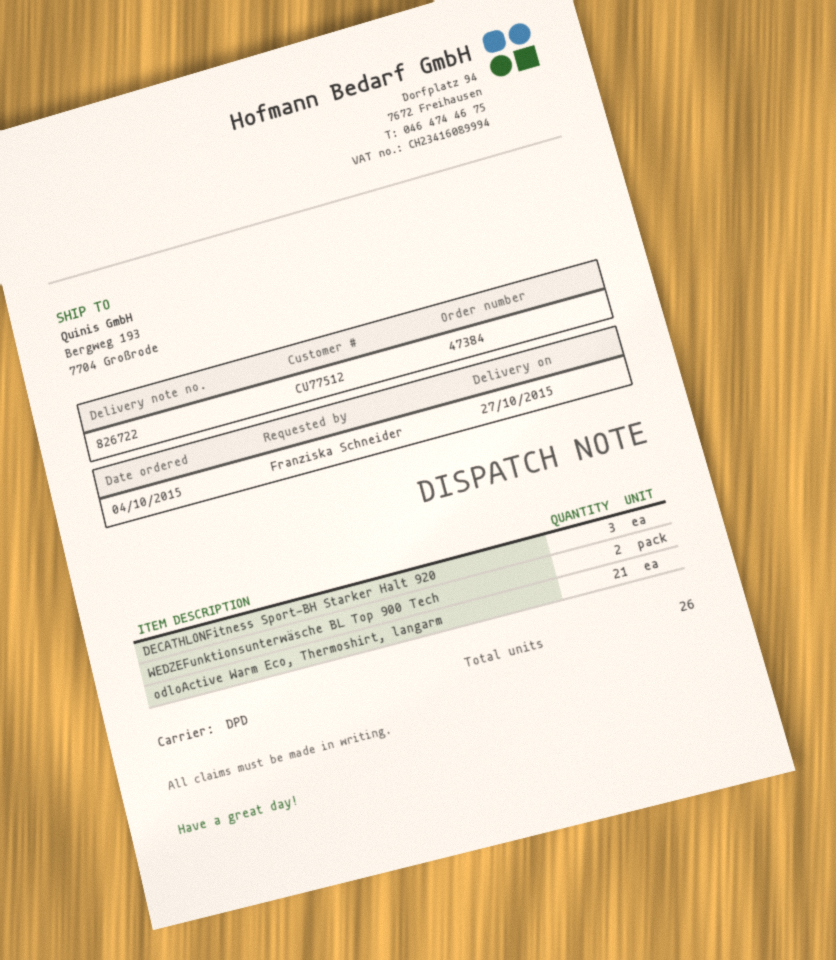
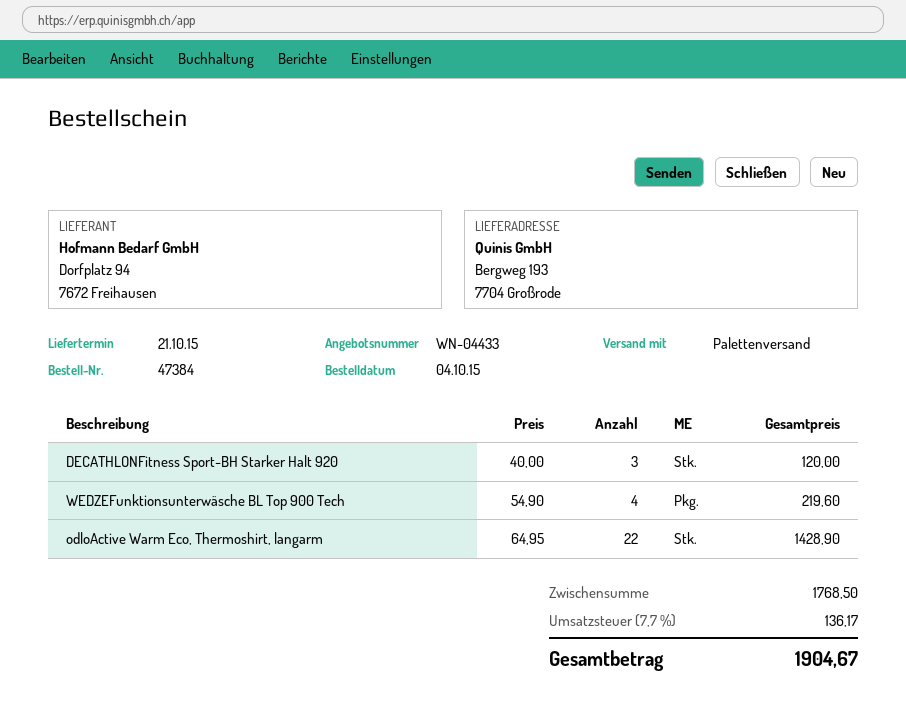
delivery date: 2015-10-27 -> 2015-10-21
shipping method: DPD -> pallet freight
WEDZEFunktionsunterwäsche BL Top 900 Tech: 2 -> 4
odloActive Warm Eco, Thermoshirt, langarm: 21 -> 22

